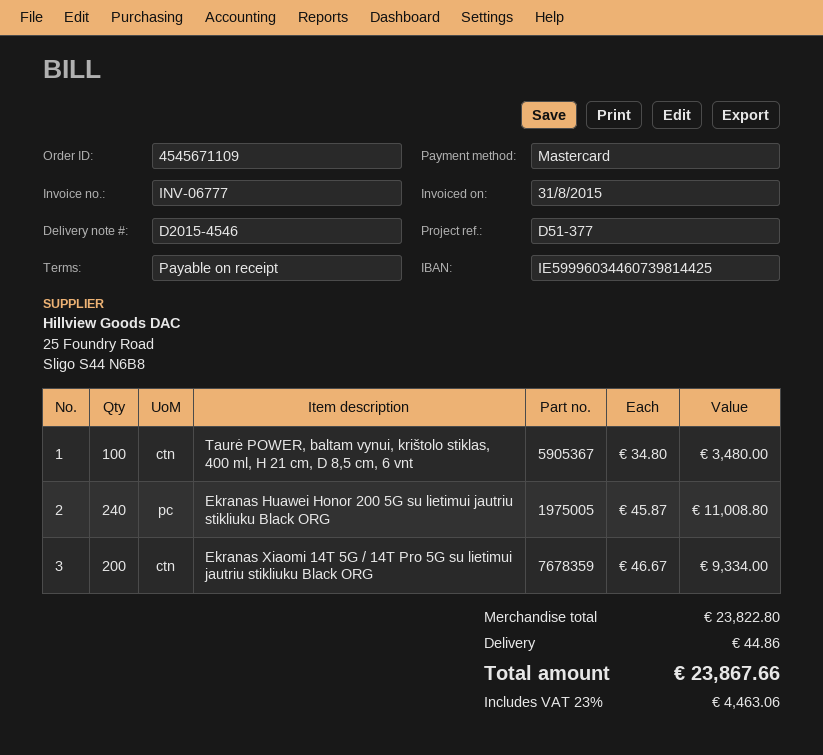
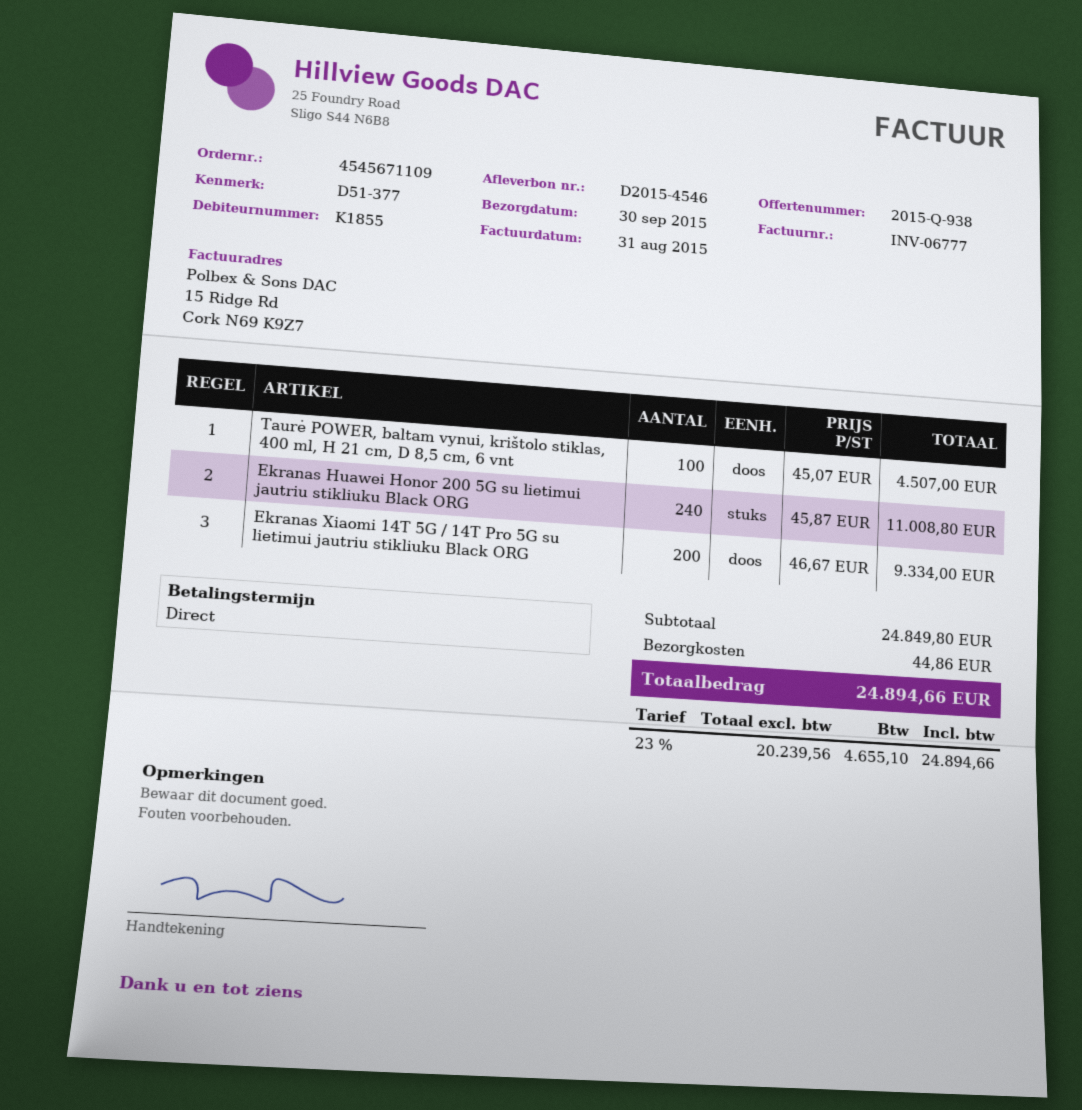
Taurė POWER, baltam vynui, krištolo stiklas, 400 ml, H 21 cm, D 8,5 cm, 6 vnt: 100 x 34.80 = 3480.00 -> 100 x 45.07 = 4507.00
subtotal: 23822.80 -> 24849.80
tax: 23% = 4463.06 -> 23% = 4655.10
total: 23867.66 -> 24894.66

